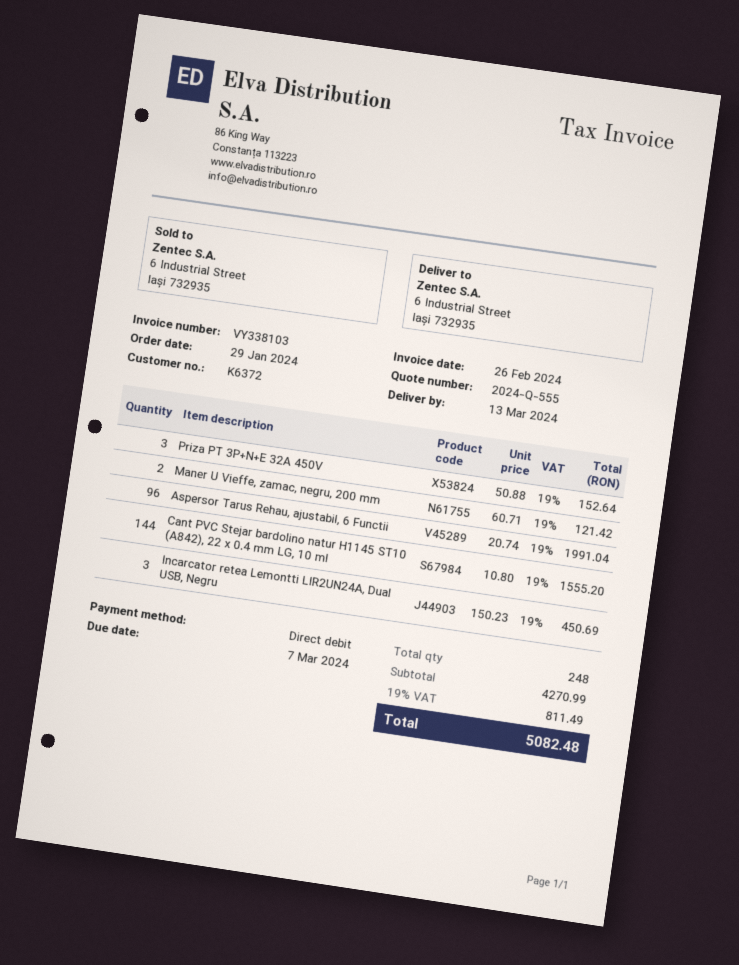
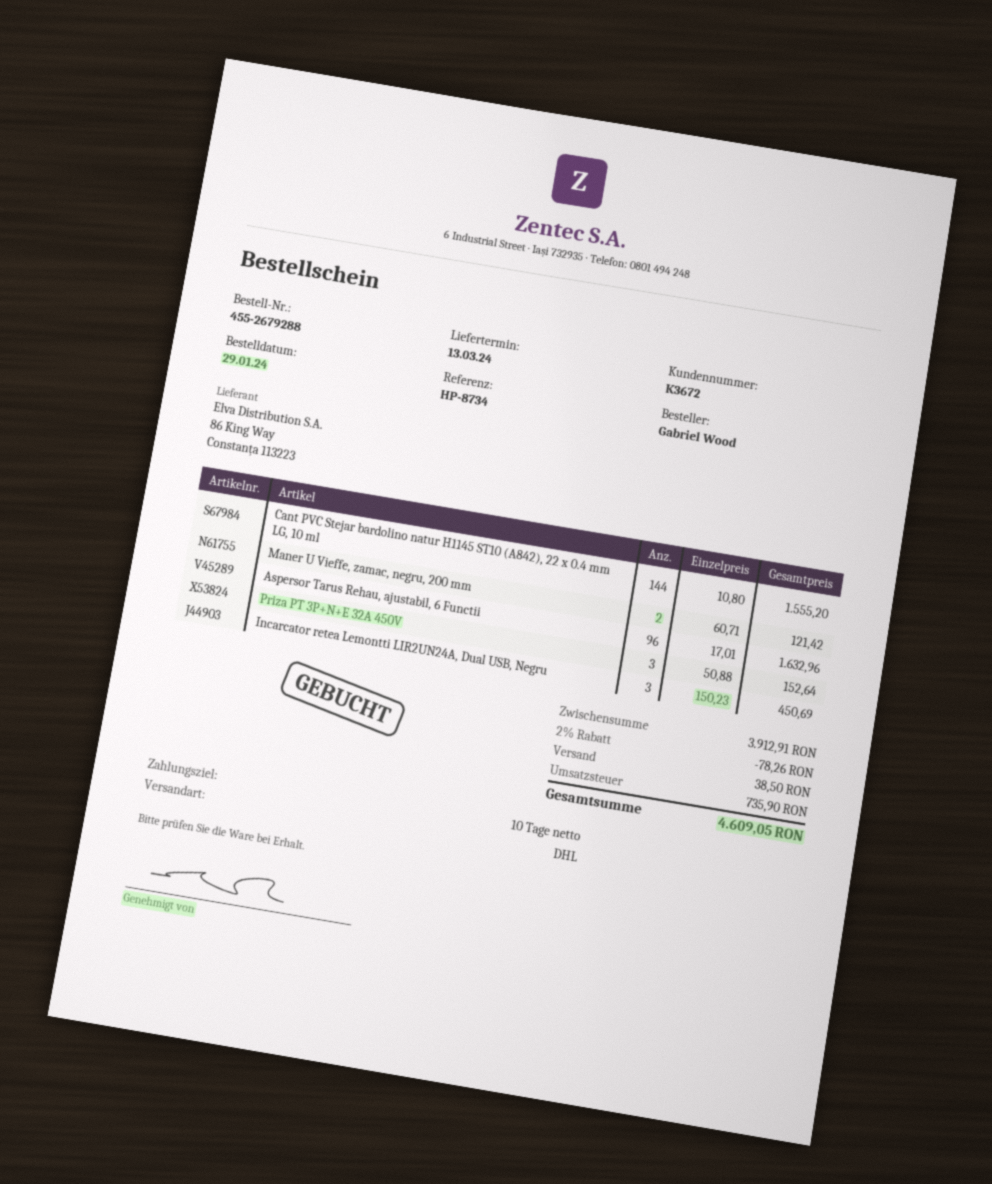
customer number: K6372 -> K3672
Aspersor Tarus Rehau, ajustabil, 6 Functii: 96 x 20.74 = 1991.04 -> 96 x 17.01 = 1632.96
subtotal: 4270.99 -> 3912.91
discount: none -> 2% = 78.26
shipping: none -> 38.50
tax: 811.49 -> 735.90
total: 5082.48 -> 4609.05

